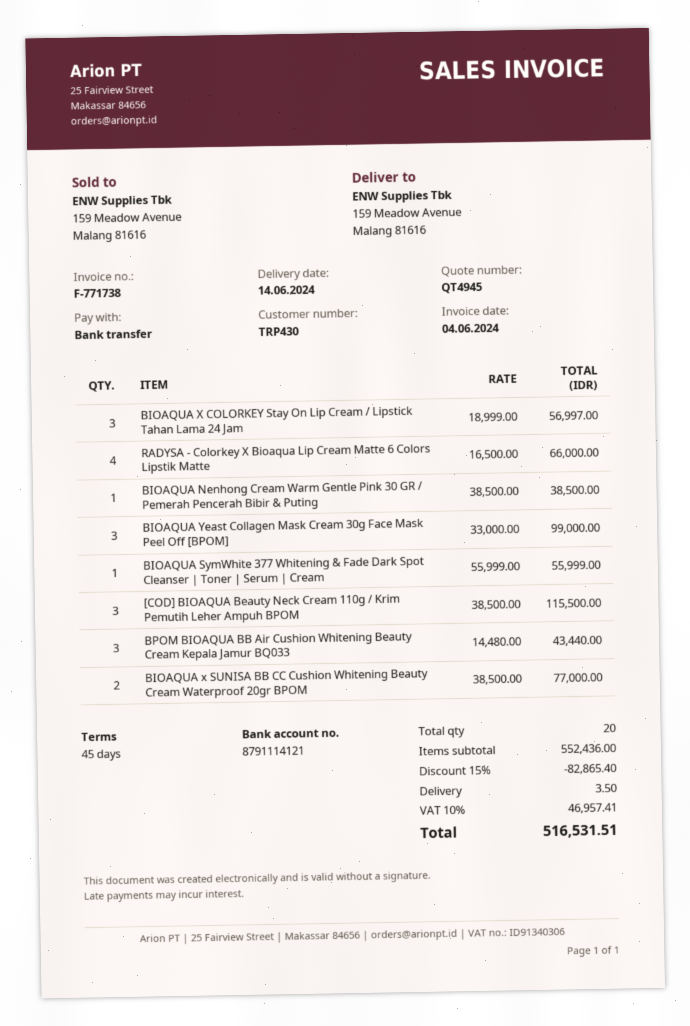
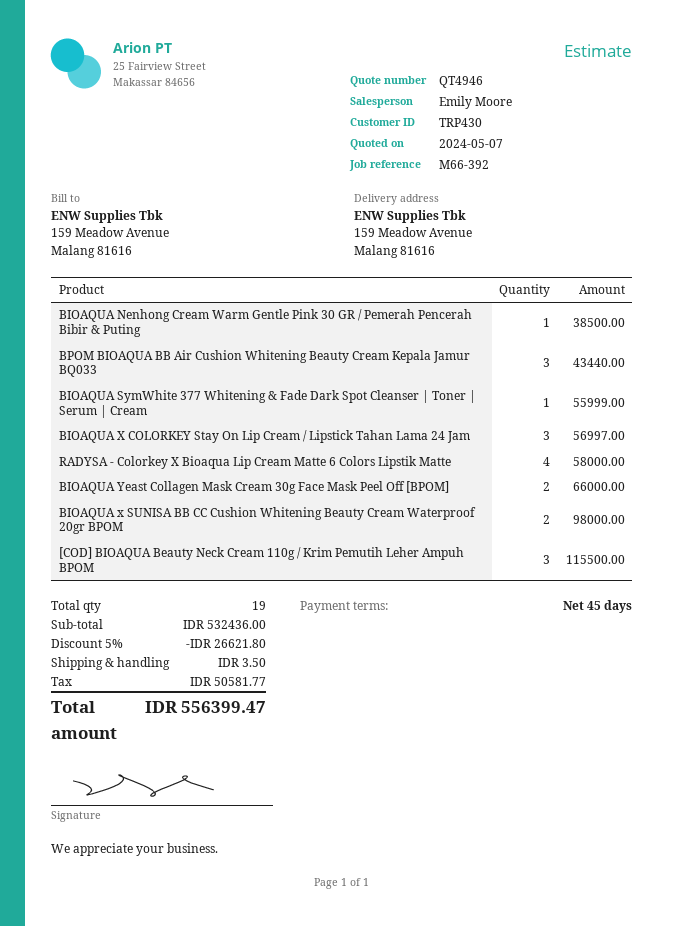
quote number: QT4945 -> QT4946
RADYSA - Colorkey X Bioaqua Lip Cream Matte 6 Colors Lipstik Matte: 4 for 66000.00 -> 4 for 58000.00
BIOAQUA Yeast Collagen Mask Cream 30g Face Mask Peel Off [BPOM]: 3 for 99000.00 -> 2 for 66000.00
BIOAQUA x SUNISA BB CC Cushion Whitening Beauty Cream Waterproof 20gr BPOM: 2 for 77000.00 -> 2 for 98000.00
total quantity: 20 -> 19
subtotal: 552436.00 -> 532436.00
discount: 15% = 82865.40 -> 5% = 26621.80
tax: 46957.41 -> 50581.77
total: 516531.51 -> 556399.47

